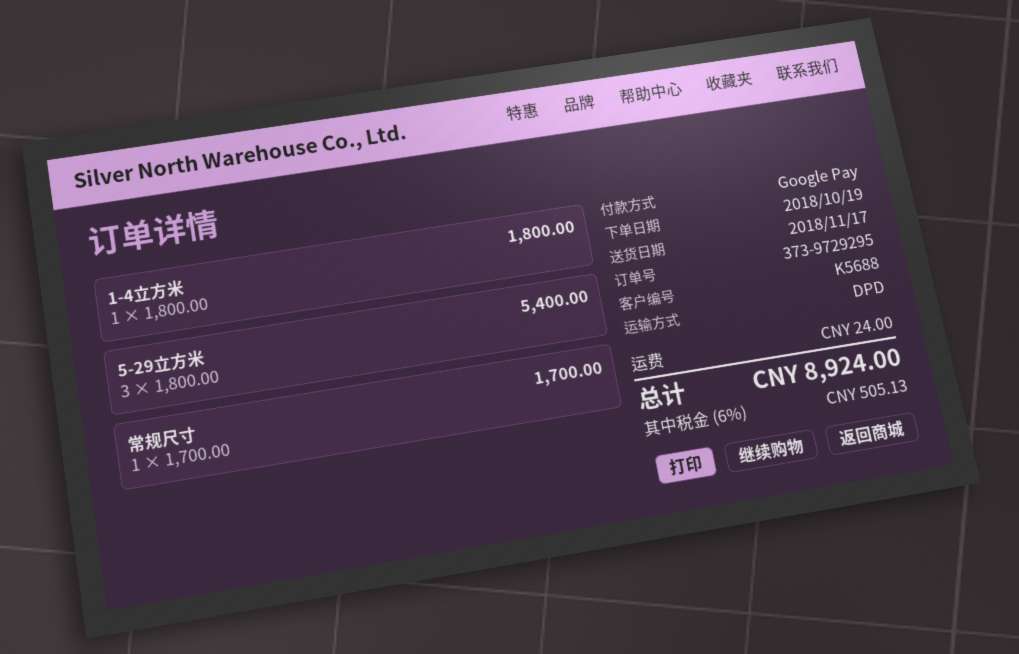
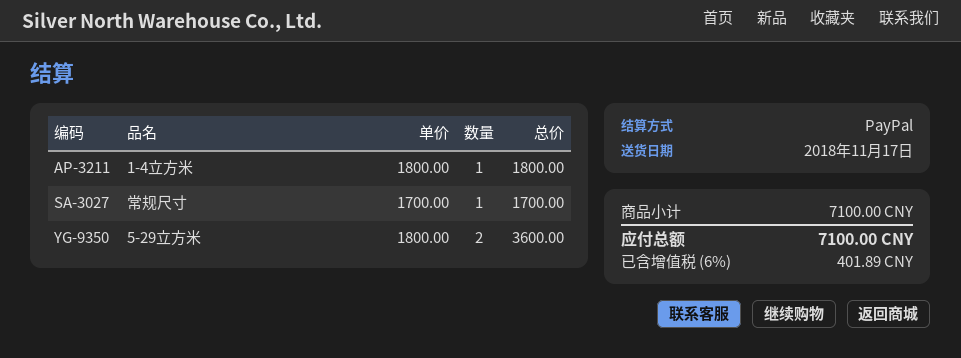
payment method: Google Pay -> PayPal
5-29立方米: 3 x 1800.00 = 5400.00 -> 2 x 1800.00 = 3600.00
shipping: 24.00 -> none
tax: 6% = 505.13 -> 6% = 401.89
total: 8924.00 -> 7100.00

